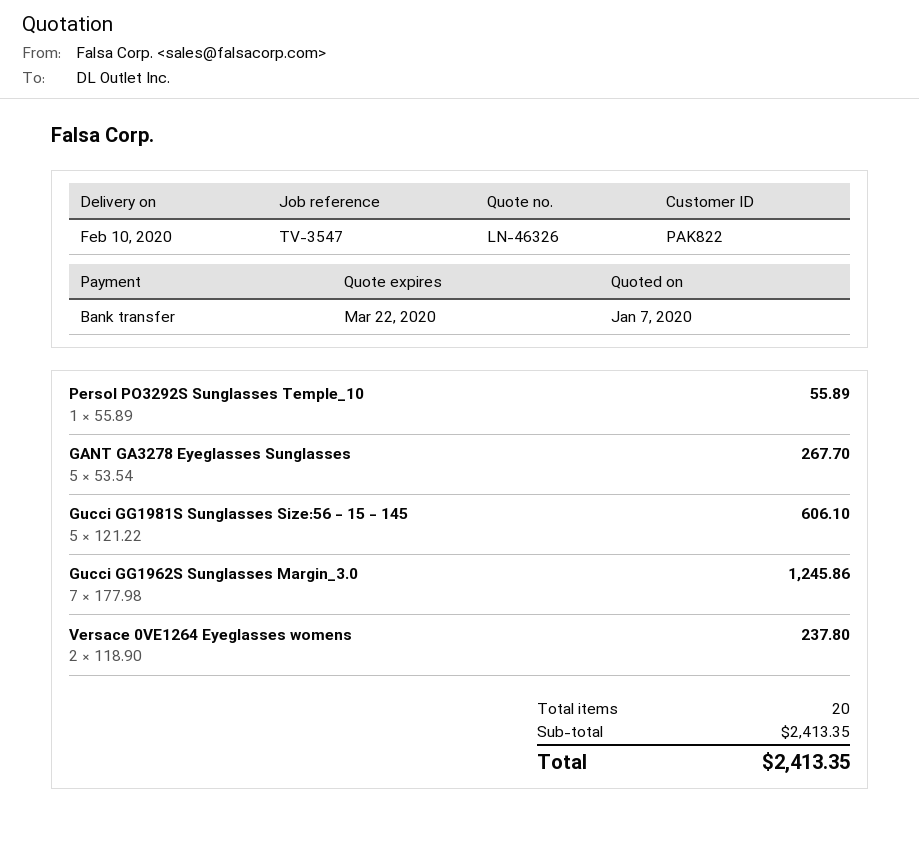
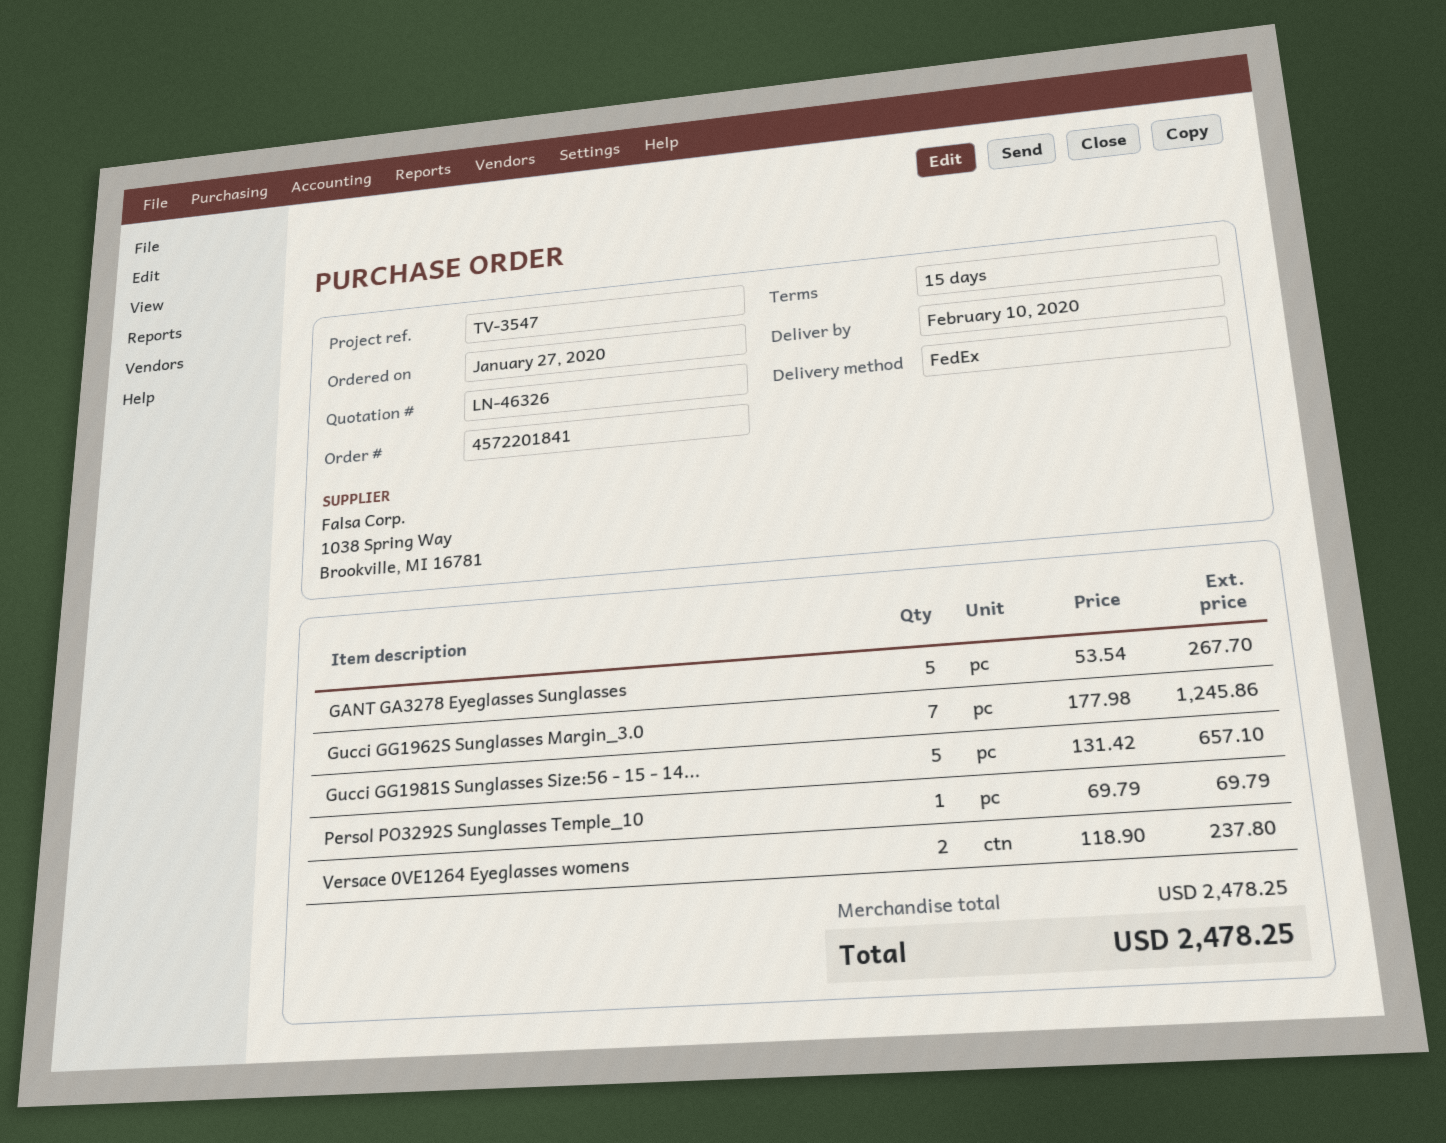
Persol PO3292S Sunglasses Temple_10: 1 x 55.89 = 55.89 -> 1 x 69.79 = 69.79
Gucci GG1981S Sunglasses Size:56 - 15 - 145: 5 x 121.22 = 606.10 -> 5 x 131.42 = 657.10
subtotal: 2413.35 -> 2478.25
total: 2413.35 -> 2478.25

